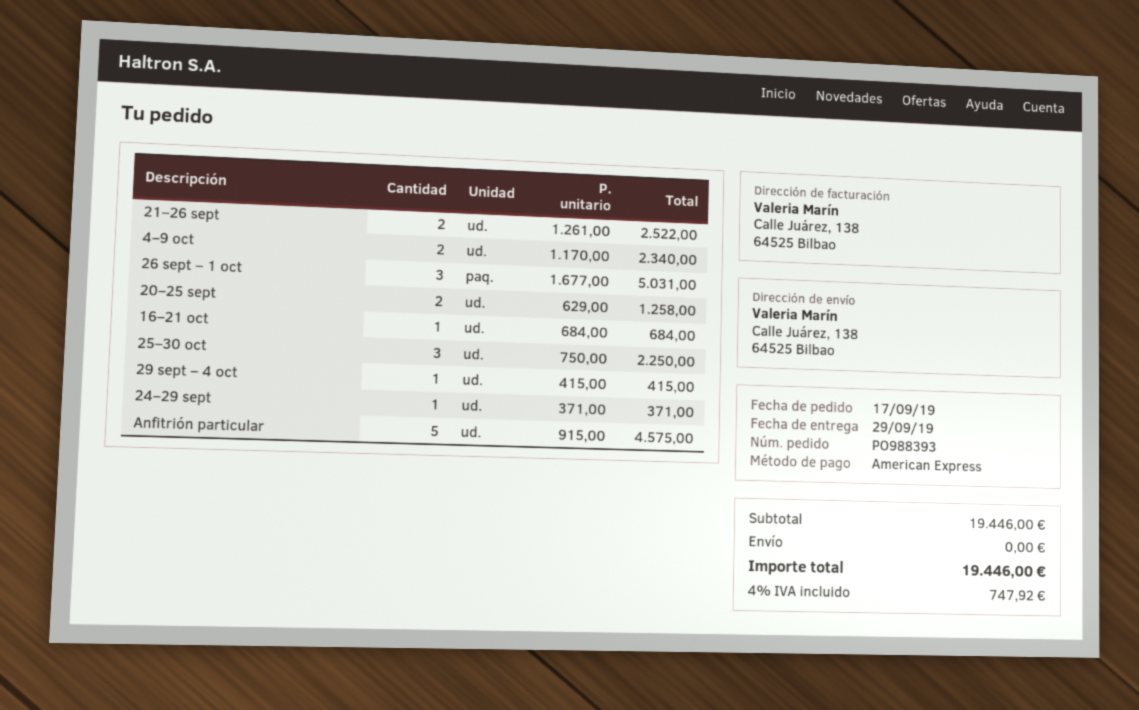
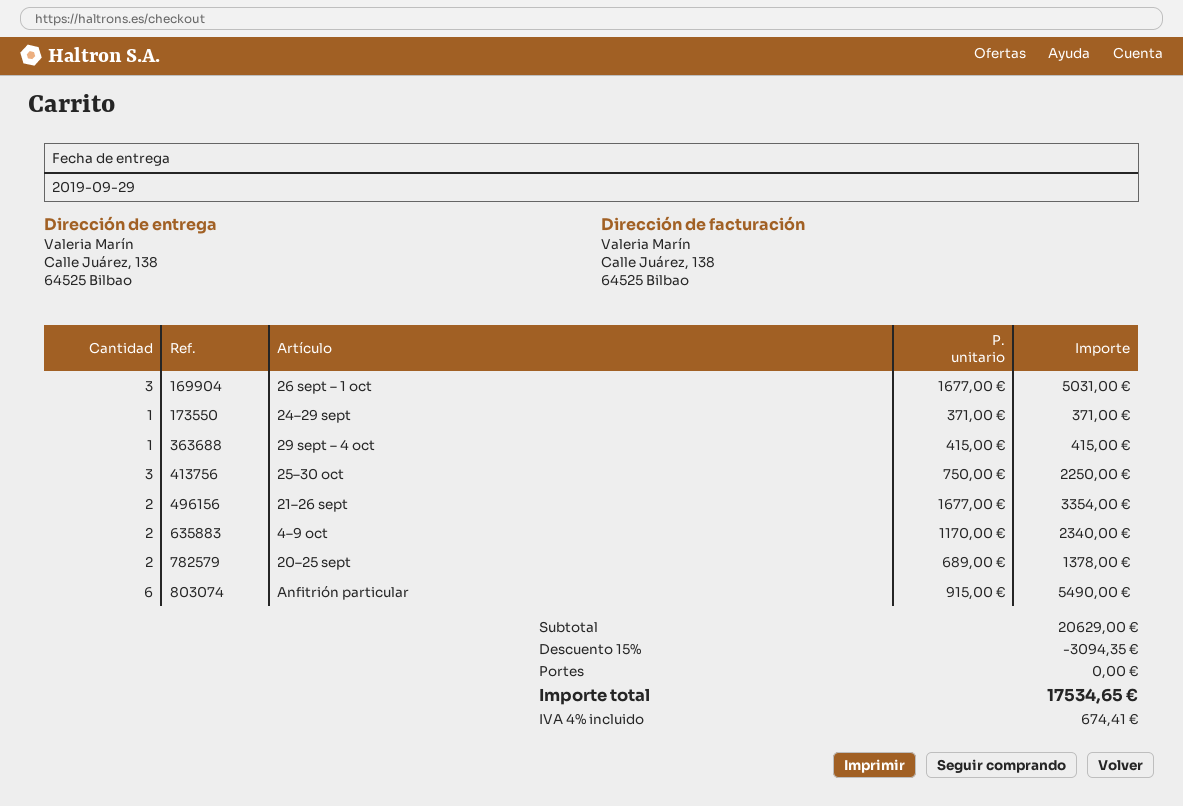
21–26 sept: 2 x 1261.00 = 2522.00 -> 2 x 1677.00 = 3354.00
20–25 sept: 2 x 629.00 = 1258.00 -> 2 x 689.00 = 1378.00
16–21 oct: 1 x 684.00 = 684.00 -> none
Anfitrión particular: 5 x 915.00 = 4575.00 -> 6 x 915.00 = 5490.00
subtotal: 19446.00 -> 20629.00
discount: none -> 15% = 3094.35
tax: 4% = 747.92 -> 4% = 674.41
total: 19446.00 -> 17534.65

